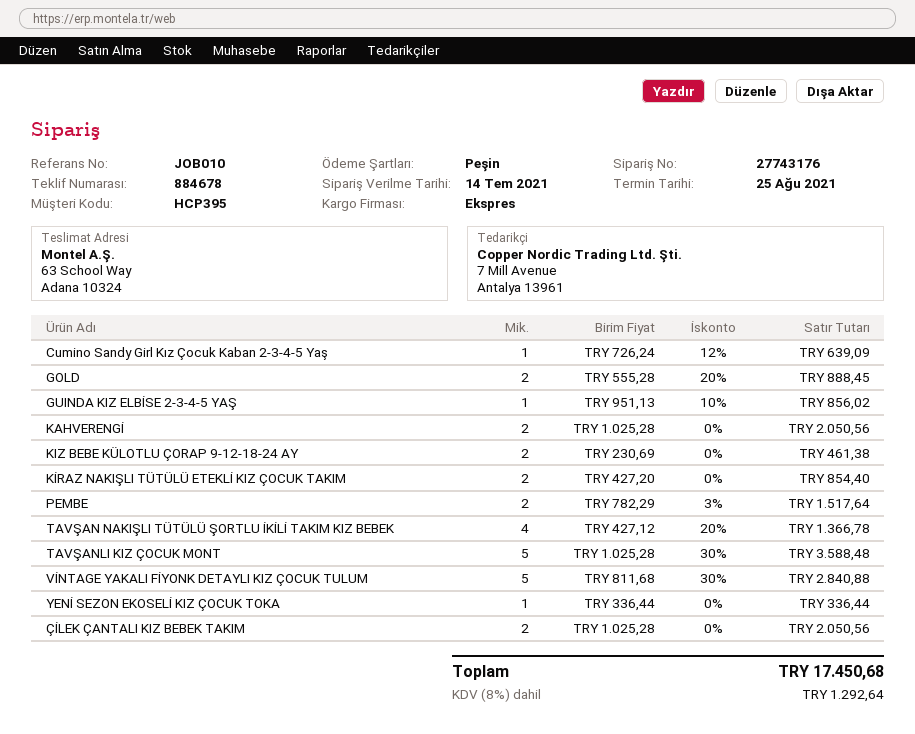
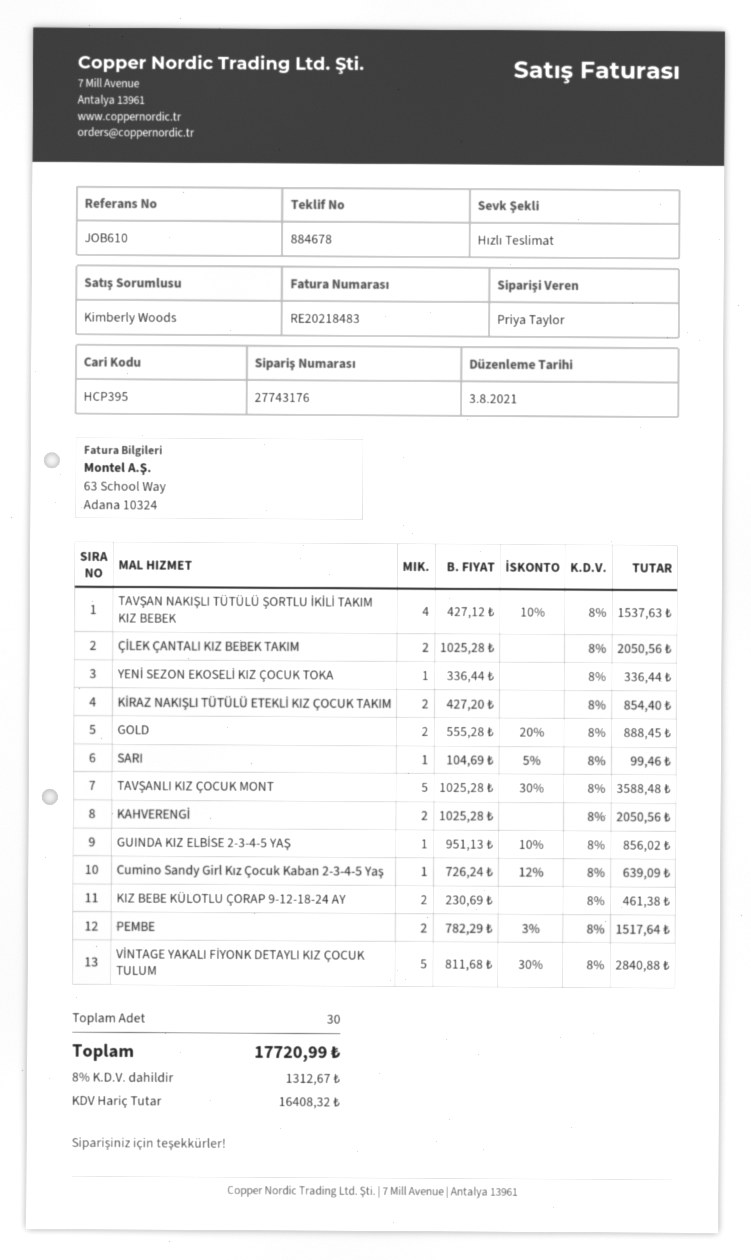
reference: JOB010 -> JOB610
TAVŞAN NAKIŞLI TÜTÜLÜ ŞORTLU İKİLİ TAKIM KIZ BEBEK: 4 x 427.12 - 20% = 1366.78 -> 4 x 427.12 - 10% = 1537.63
SARI: none -> 1 x 104.69 - 5% = 99.46
tax: 8% = 1292.64 -> 8% = 1312.67
total: 17450.68 -> 17720.99

